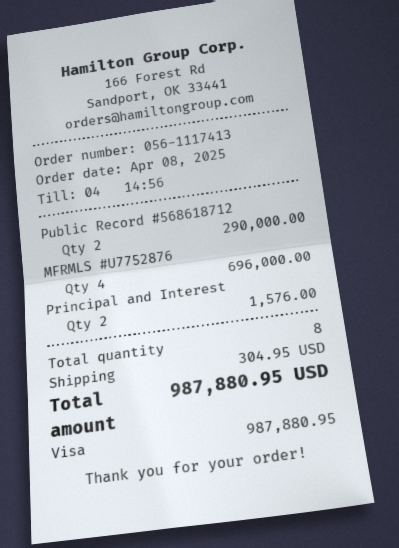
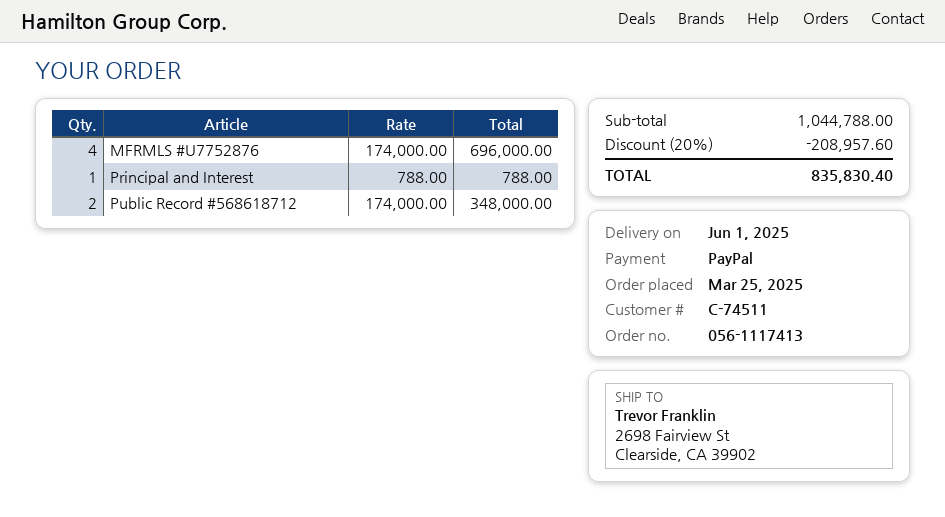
order date: 2025-04-08 -> 2025-03-25
payment method: Visa -> PayPal
Public Record #568618712: 2 for 290000.00 -> 2 for 348000.00
Principal and Interest: 2 for 1576.00 -> 1 for 788.00
discount: none -> 20% = 208957.60
shipping: 304.95 -> none
total: 987880.95 -> 835830.40

